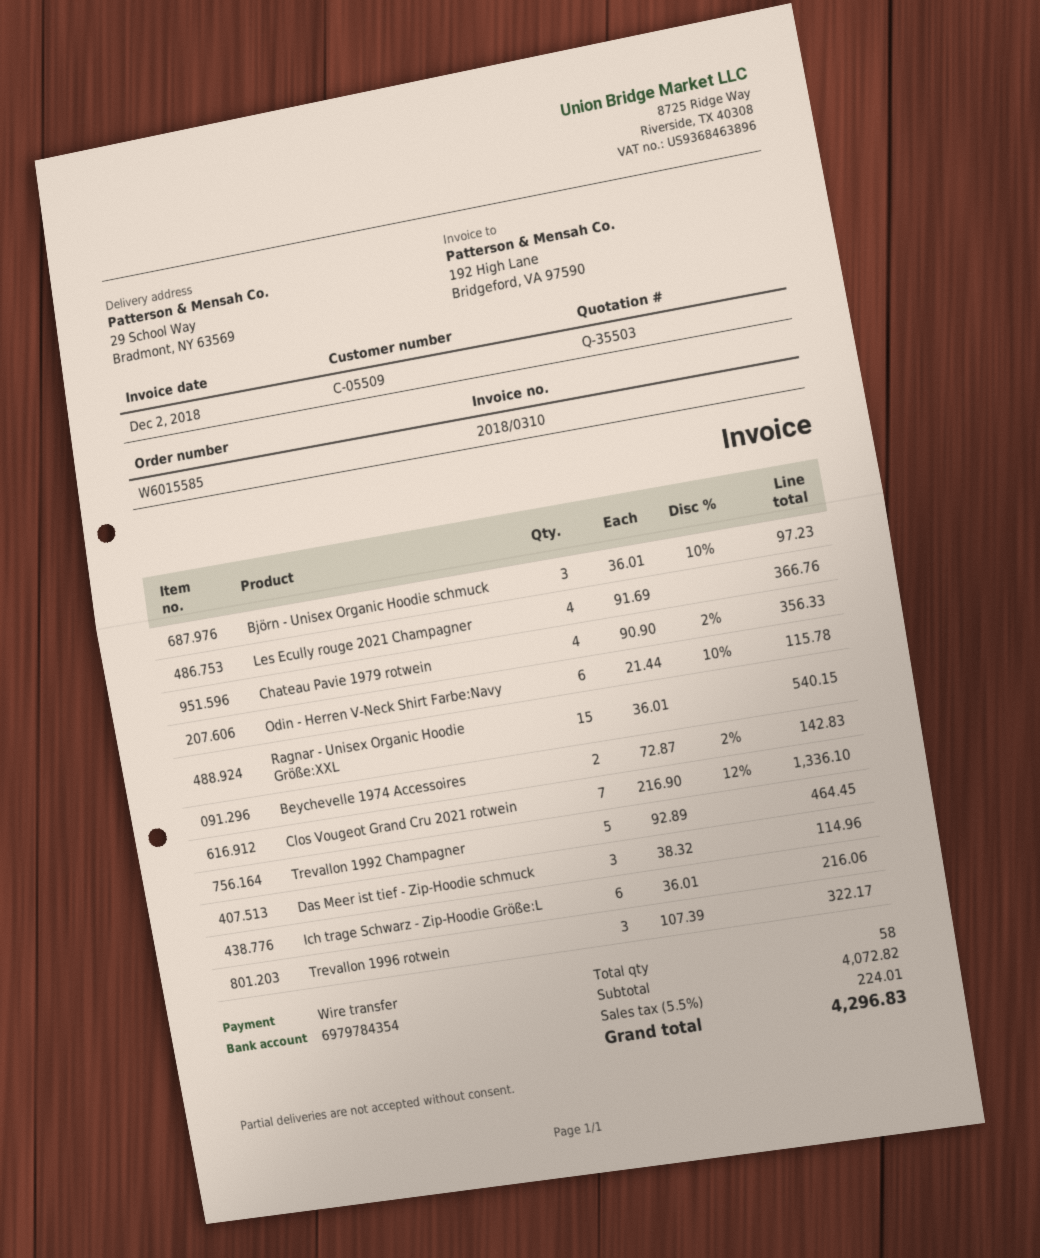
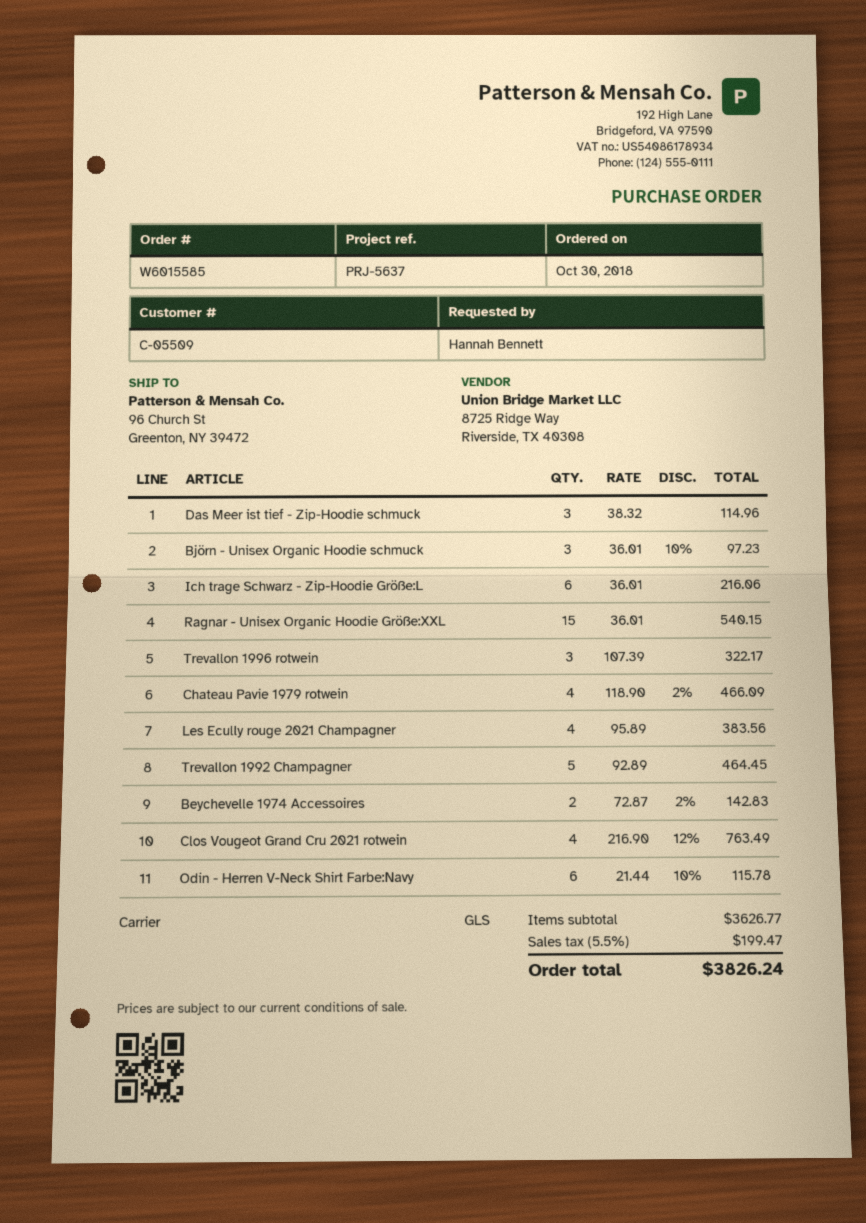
ship to: 29 School Way, Bradmont, NY 63569 -> 96 Church St, Greenton, NY 39472
Les Ecully rouge 2021 Champagner: 4 x 91.69 = 366.76 -> 4 x 95.89 = 383.56
Chateau Pavie 1979 rotwein: 4 x 90.90 - 2% = 356.33 -> 4 x 118.90 - 2% = 466.09
Clos Vougeot Grand Cru 2021 rotwein: 7 x 216.90 - 12% = 1336.10 -> 4 x 216.90 - 12% = 763.49
subtotal: 4072.82 -> 3626.77
tax: 5.5% = 224.01 -> 5.5% = 199.47
total: 4296.83 -> 3826.24

